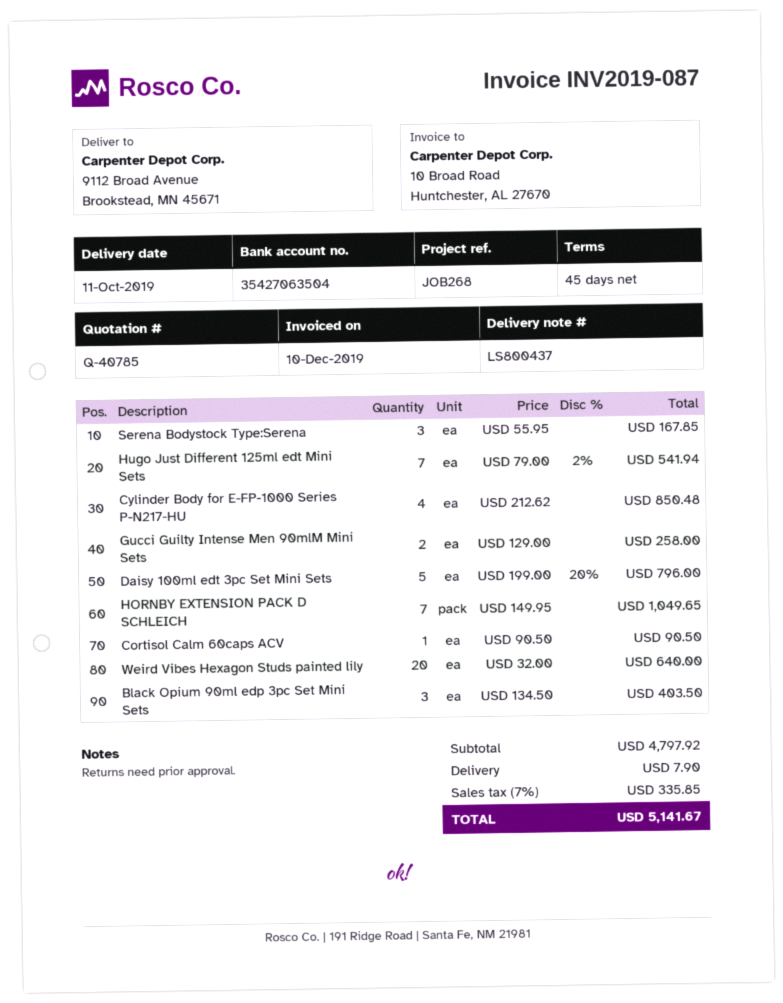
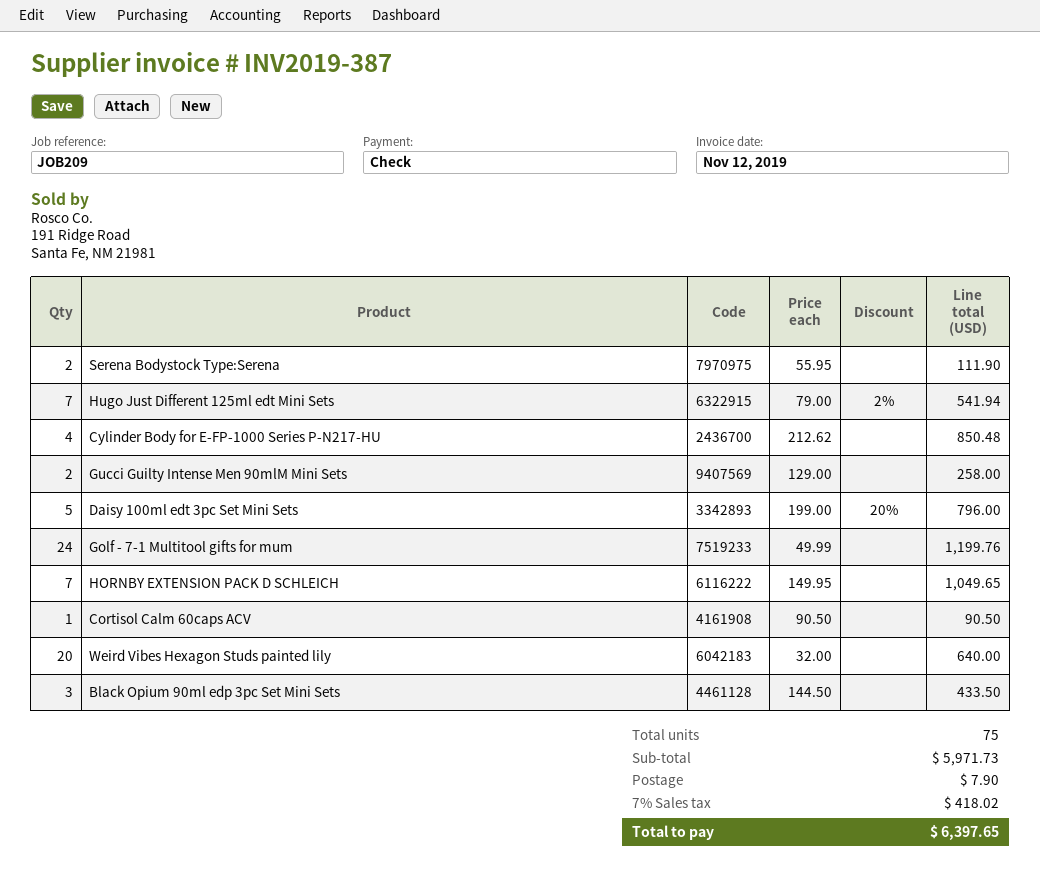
invoice number: INV2019-087 -> INV2019-387
invoice date: 2019-12-10 -> 2019-11-12
reference: JOB268 -> JOB209
Serena Bodystock Type:Serena: 3 x 55.95 = 167.85 -> 2 x 55.95 = 111.90
Black Opium 90ml edp 3pc Set Mini Sets: 3 x 134.50 = 403.50 -> 3 x 144.50 = 433.50
Golf - 7-1 Multitool gifts for mum: none -> 24 x 49.99 = 1199.76
subtotal: 4797.92 -> 5971.73
tax: 7% = 335.85 -> 7% = 418.02
total: 5141.67 -> 6397.65

